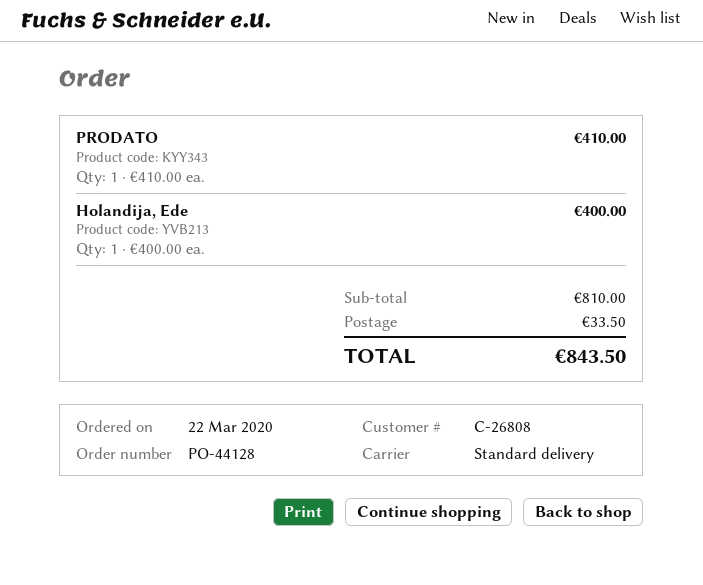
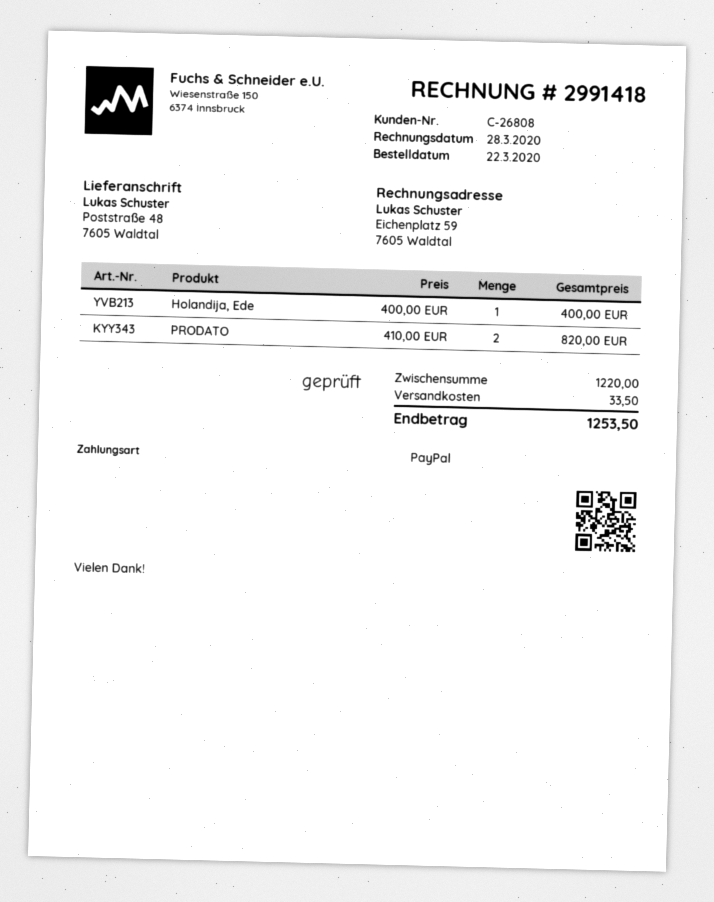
PRODATO: 1 x 410.00 = 410.00 -> 2 x 410.00 = 820.00
subtotal: 810.00 -> 1220.00
total: 843.50 -> 1253.50

